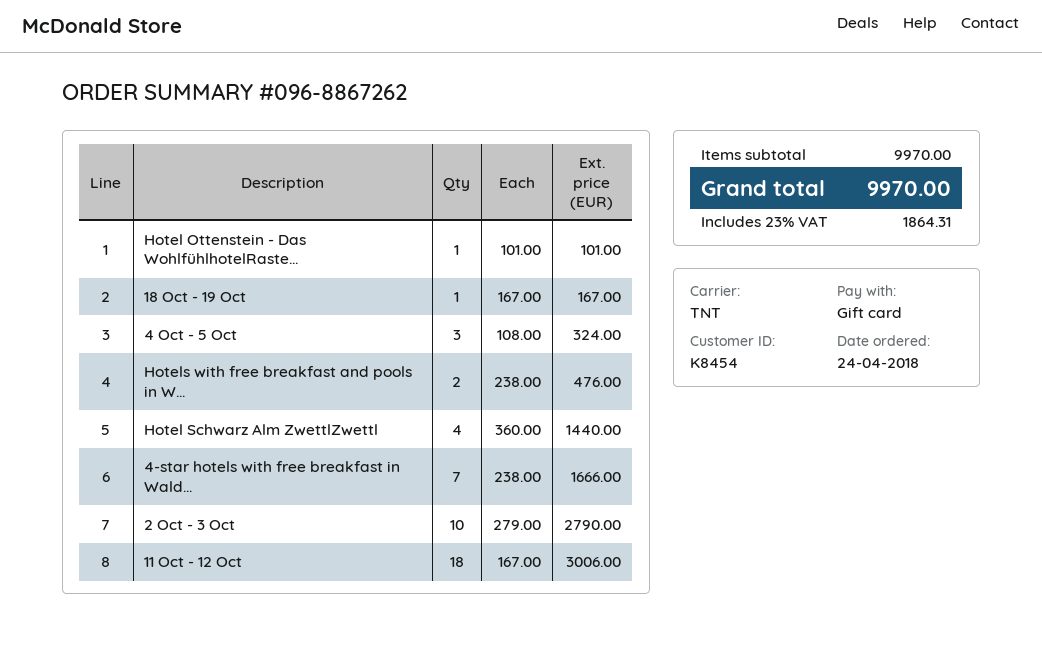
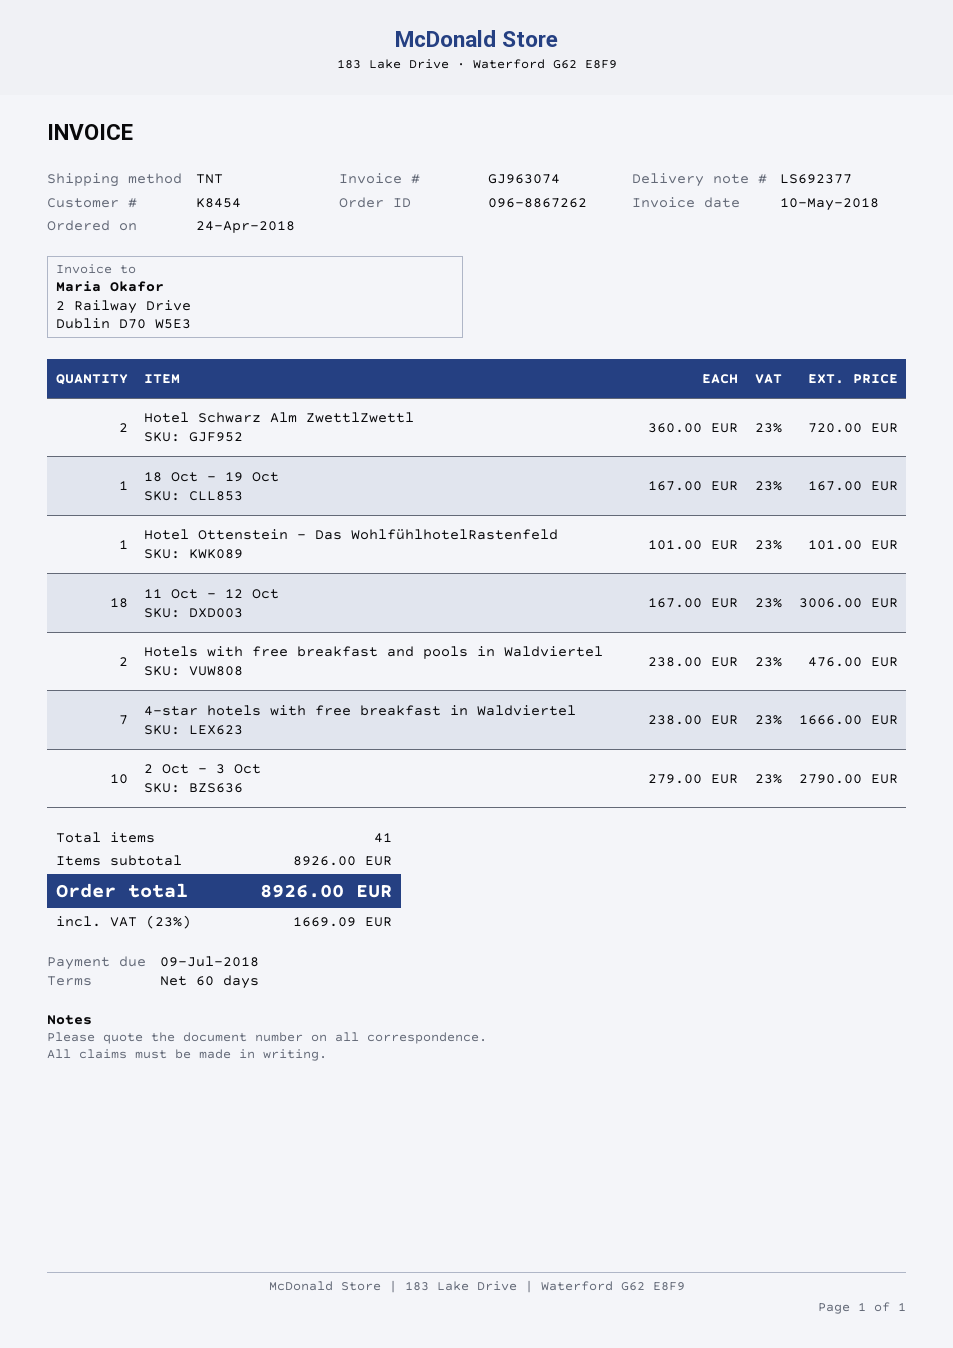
4 Oct - 5 Oct: 3 x 108.00 = 324.00 -> none
Hotel Schwarz Alm ZwettlZwettl: 4 x 360.00 = 1440.00 -> 2 x 360.00 = 720.00
subtotal: 9970.00 -> 8926.00
tax: 23% = 1864.31 -> 23% = 1669.09
total: 9970.00 -> 8926.00

